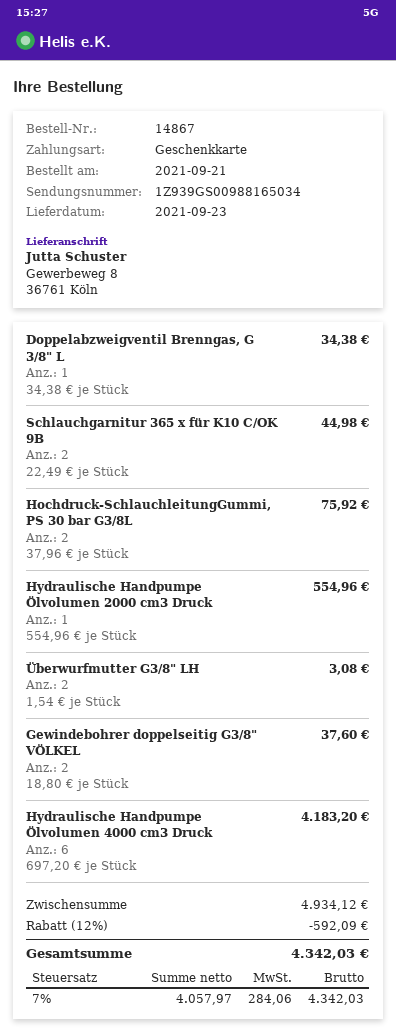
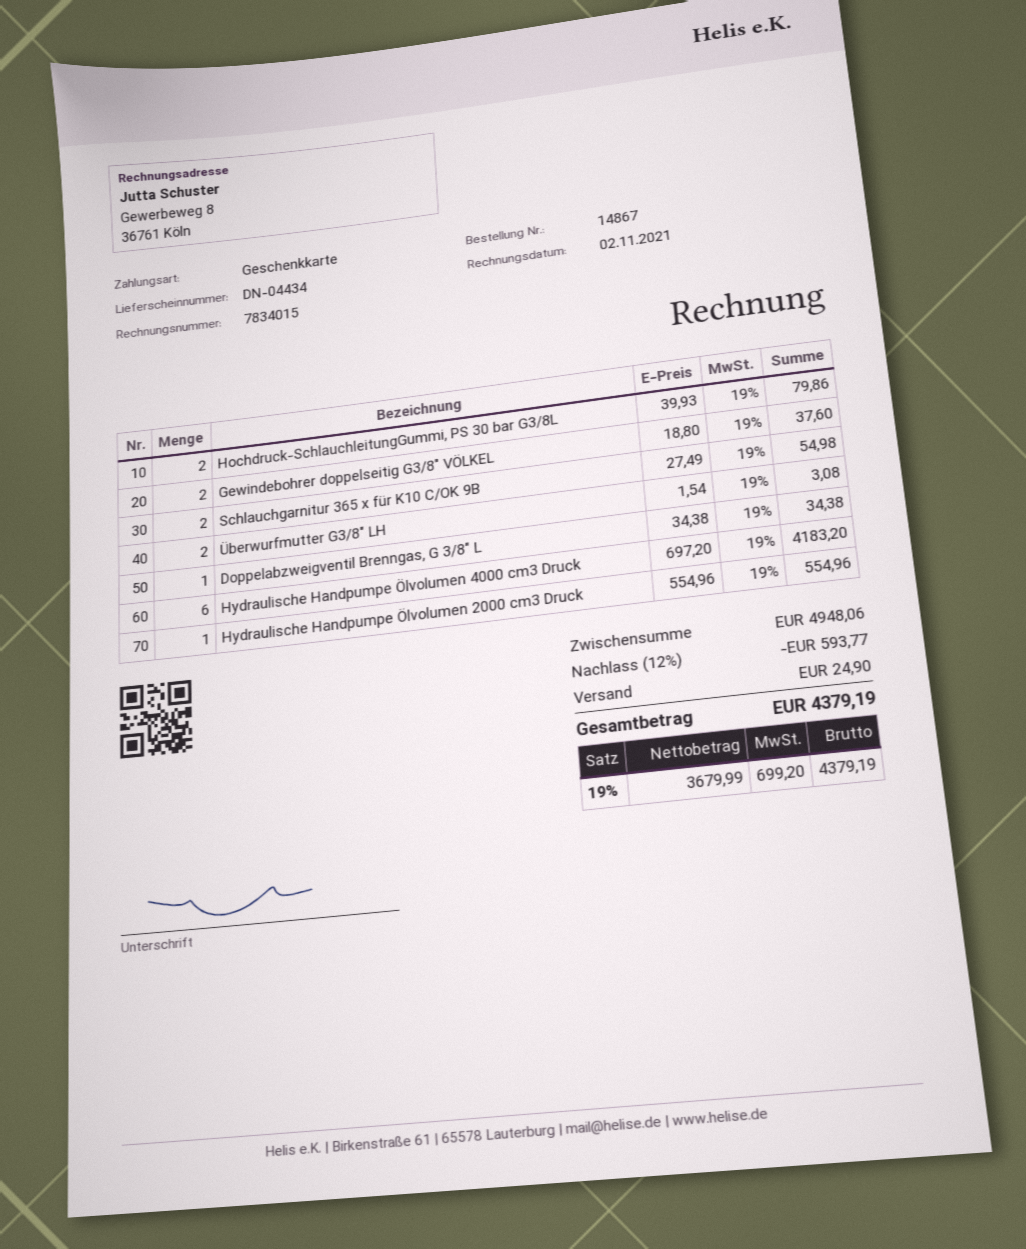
Schlauchgarnitur 365 x für K10 C/OK 9B: 2 x 22.49 = 44.98 -> 2 x 27.49 = 54.98
Hochdruck-SchlauchleitungGummi, PS 30 bar G3/8L: 2 x 37.96 = 75.92 -> 2 x 39.93 = 79.86
subtotal: 4934.12 -> 4948.06
discount: 12% = 592.09 -> 12% = 593.77
shipping: none -> 24.90
net: 4057.97 -> 3679.99
tax: 7% = 284.06 -> 19% = 699.20
total: 4342.03 -> 4379.19

